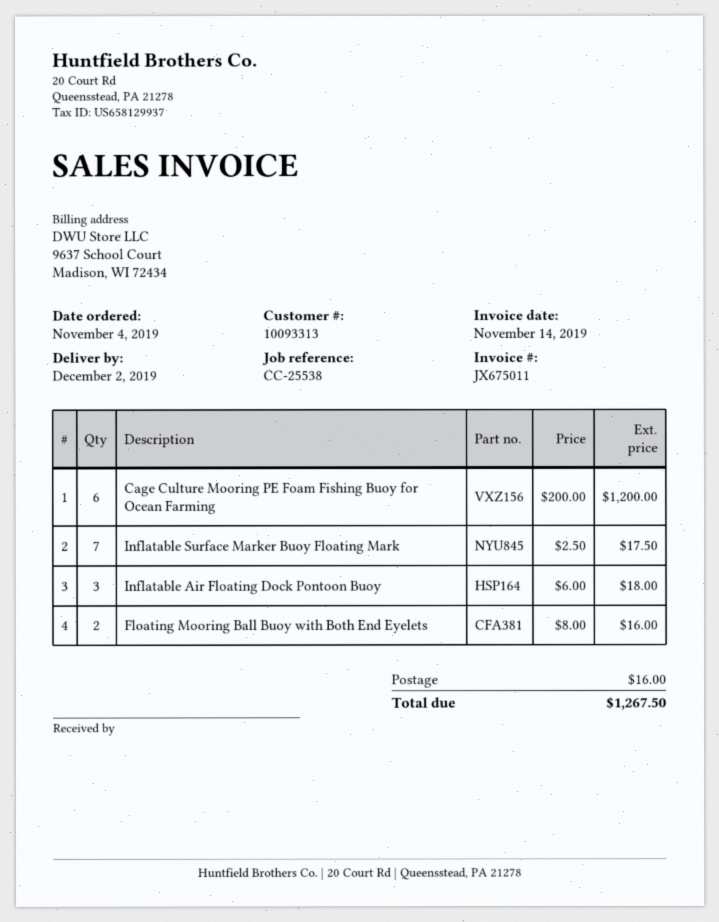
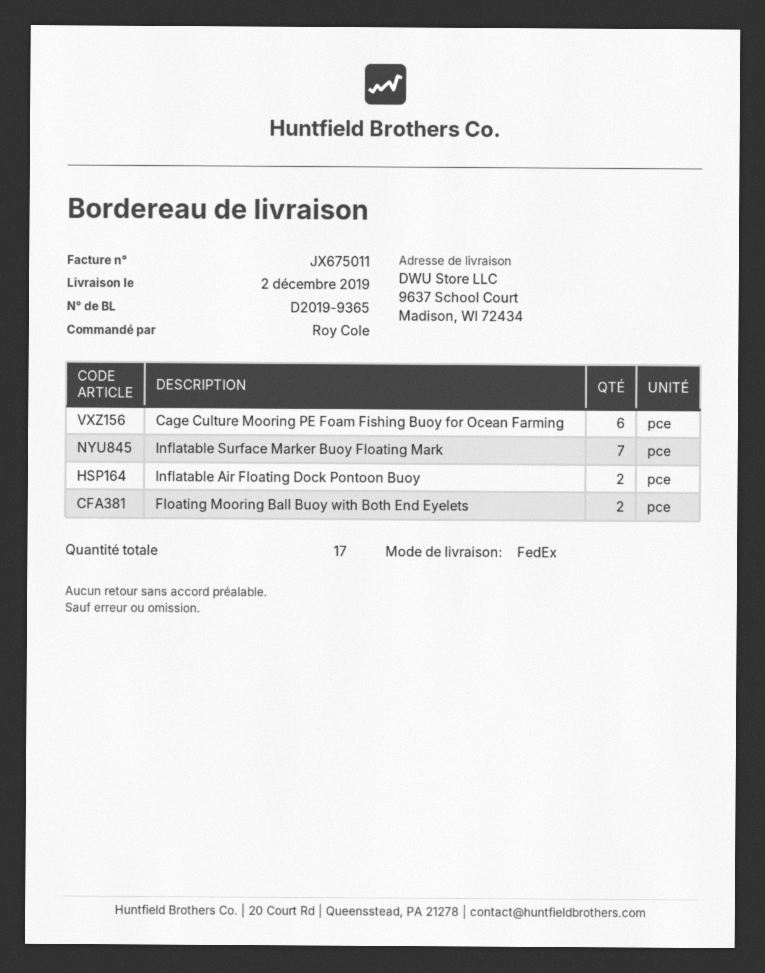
Inflatable Air Floating Dock Pontoon Buoy: 3 -> 2

